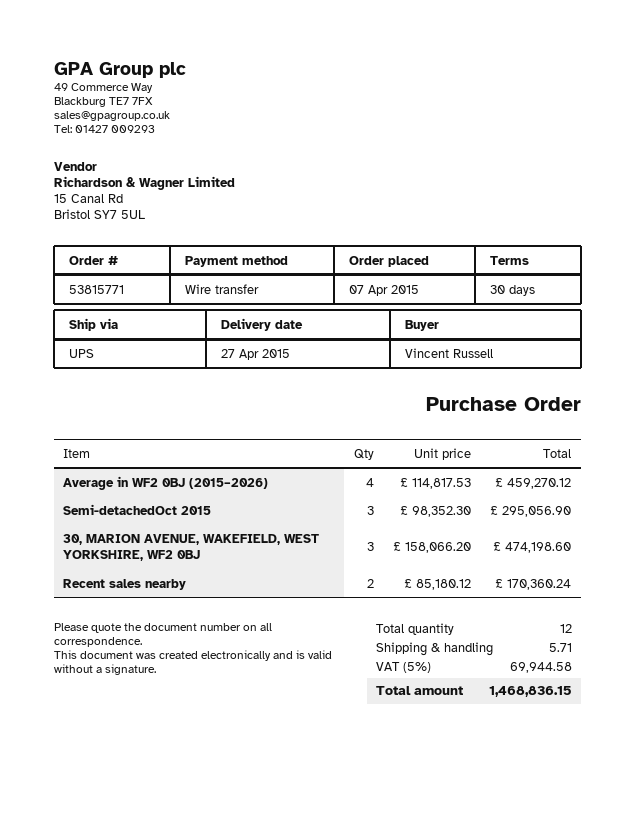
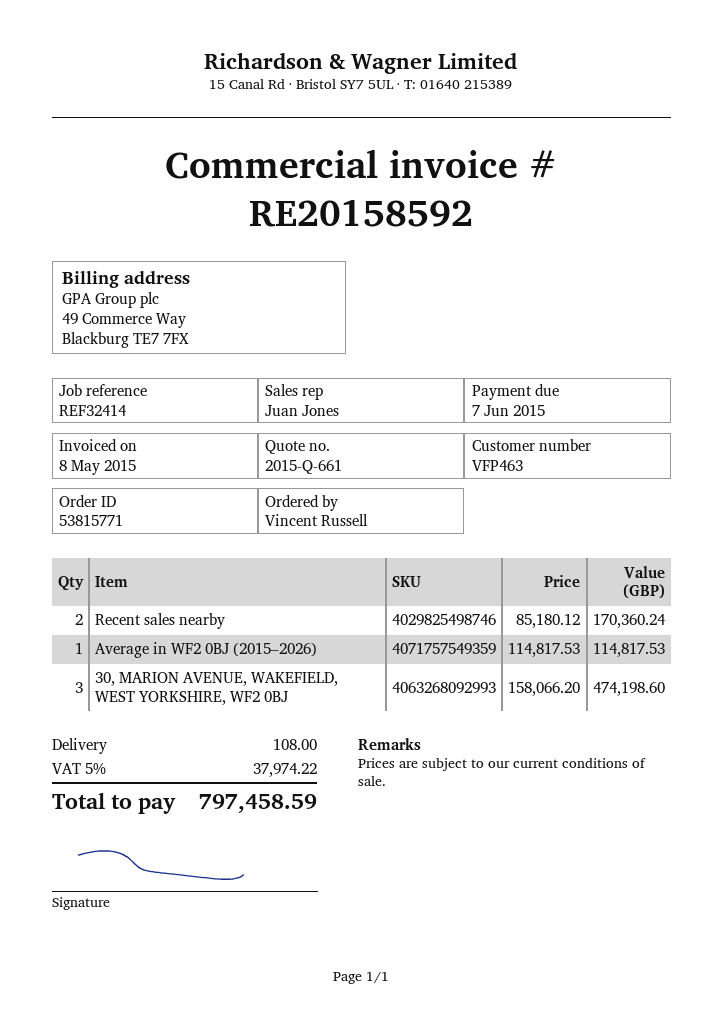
Average in WF2 0BJ (2015–2026): 4 x 114817.53 = 459270.12 -> 1 x 114817.53 = 114817.53
Semi-detachedOct 2015: 3 x 98352.30 = 295056.90 -> none
shipping: 5.71 -> 108.00
tax: 5% = 69944.58 -> 5% = 37974.22
total: 1468836.15 -> 797458.59

